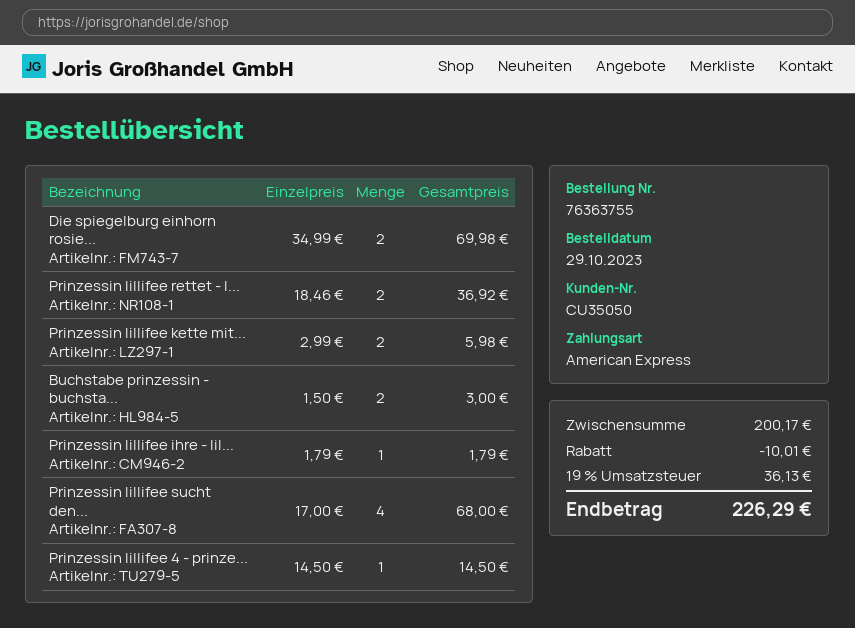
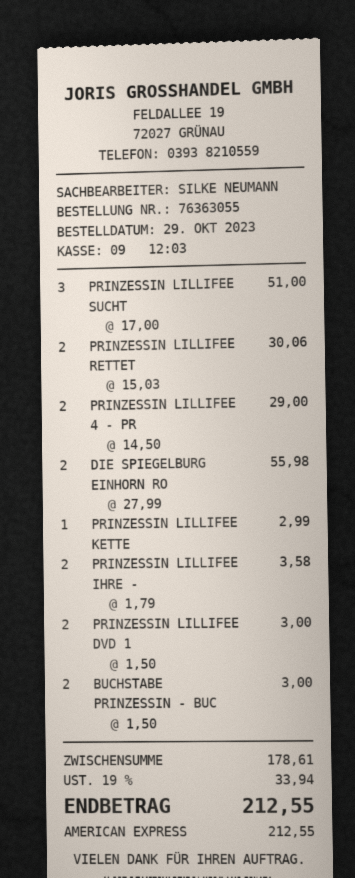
order number: 76363755 -> 76363055
Die spiegelburg einhorn rosie...: 2 x 34.99 = 69.98 -> 2 x 27.99 = 55.98
Prinzessin lillifee rettet - l...: 2 x 18.46 = 36.92 -> 2 x 15.03 = 30.06
Prinzessin lillifee kette mit...: 2 x 2.99 = 5.98 -> 1 x 2.99 = 2.99
Prinzessin lillifee ihre - lil...: 1 x 1.79 = 1.79 -> 2 x 1.79 = 3.58
Prinzessin lillifee sucht den...: 4 x 17.00 = 68.00 -> 3 x 17.00 = 51.00
Prinzessin lillifee 4 - prinze...: 1 x 14.50 = 14.50 -> 2 x 14.50 = 29.00
PRINZESSIN LILLIFEE DVD 1: none -> 2 x 1.50 = 3.00
subtotal: 200.17 -> 178.61
discount: 10.01 -> none
tax: 19% = 36.13 -> 19% = 33.94
total: 226.29 -> 212.55

